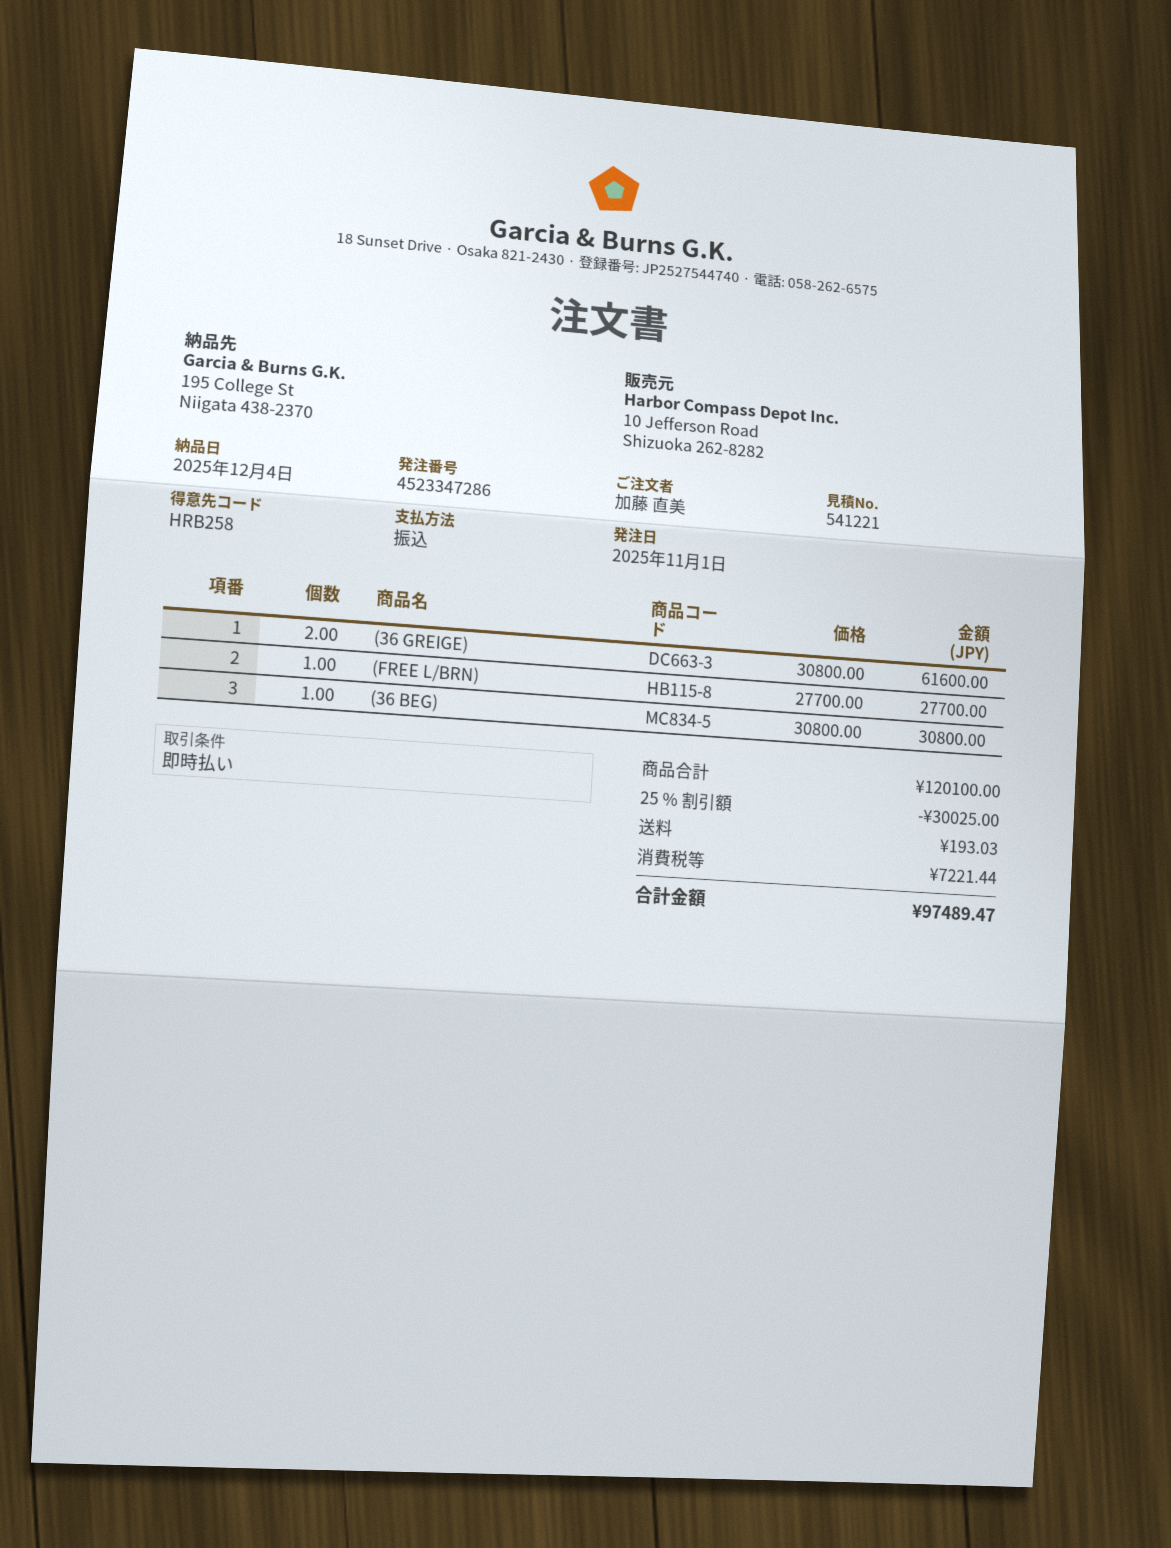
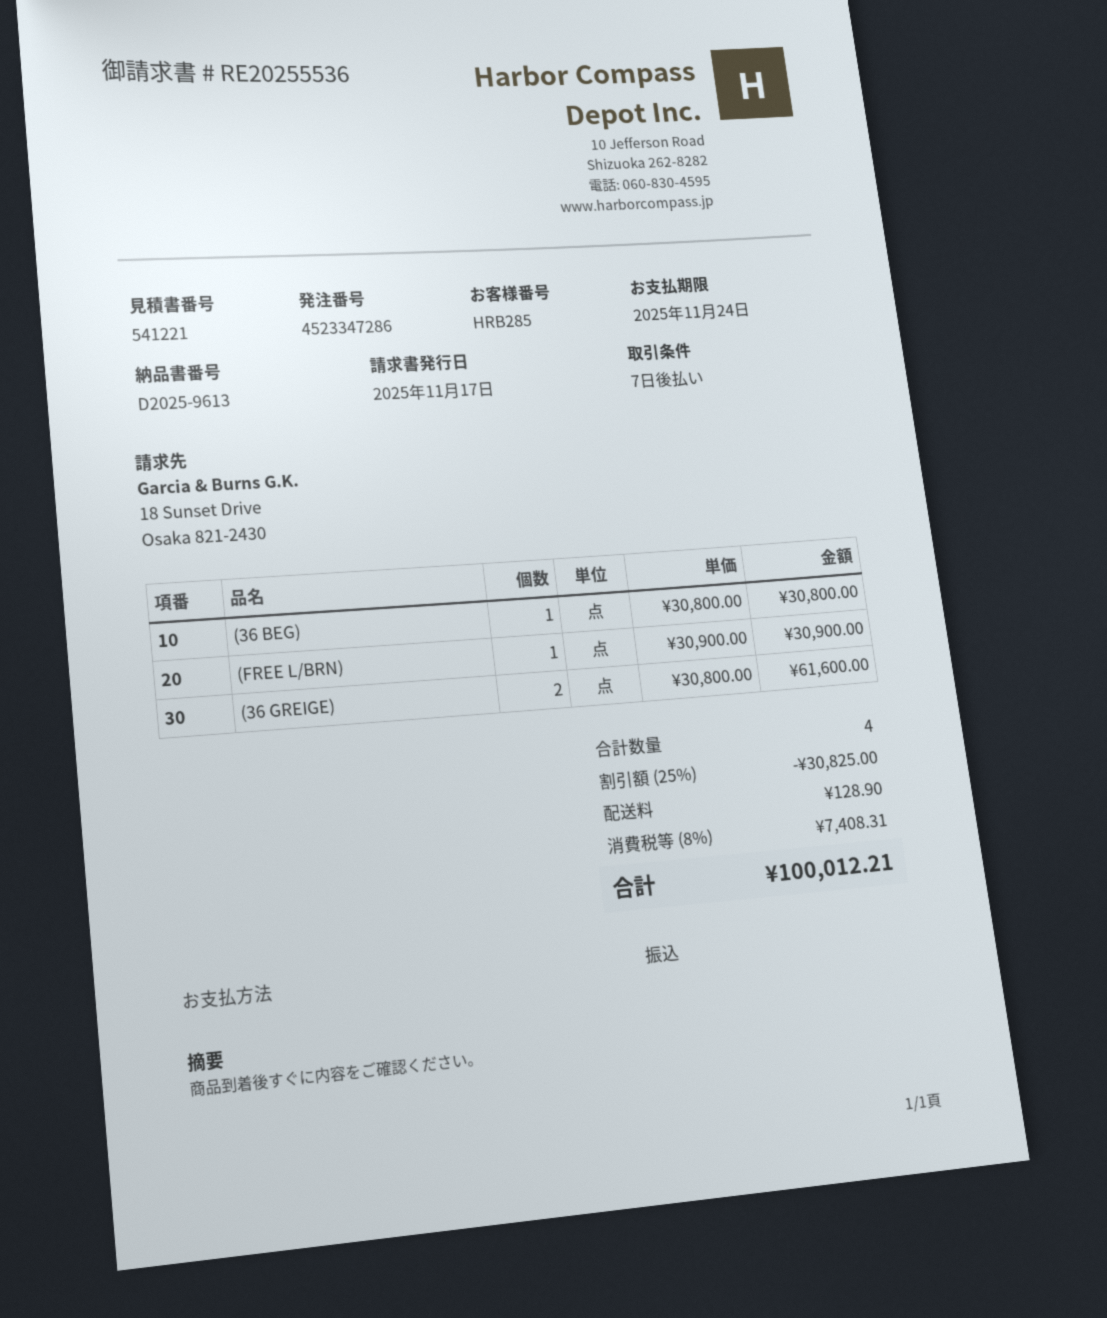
payment terms: on receipt -> 7 days
customer number: HRB258 -> HRB285
(FREE L/BRN): 1 x 27700.00 = 27700.00 -> 1 x 30900.00 = 30900.00
discount: 25% = 30025.00 -> 25% = 30825.00
shipping: 193.03 -> 128.90
tax: 7221.44 -> 7408.31
total: 97489.47 -> 100012.21

